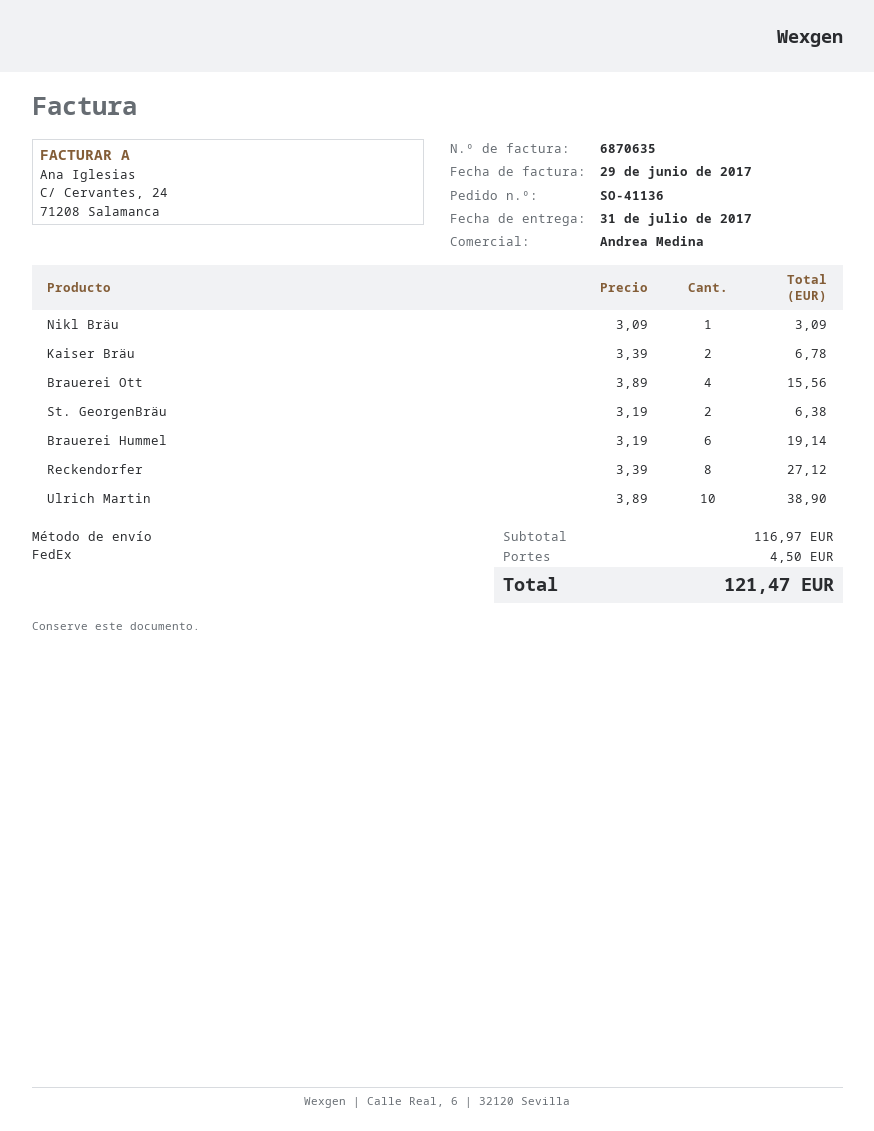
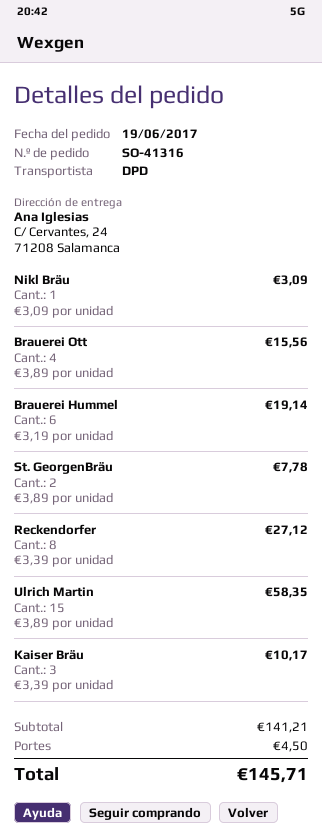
order number: SO-41136 -> SO-41316
shipping method: FedEx -> DPD
Kaiser Bräu: 2 x 3.39 = 6.78 -> 3 x 3.39 = 10.17
St. GeorgenBräu: 2 x 3.19 = 6.38 -> 2 x 3.89 = 7.78
Ulrich Martin: 10 x 3.89 = 38.90 -> 15 x 3.89 = 58.35
subtotal: 116.97 -> 141.21
total: 121.47 -> 145.71

